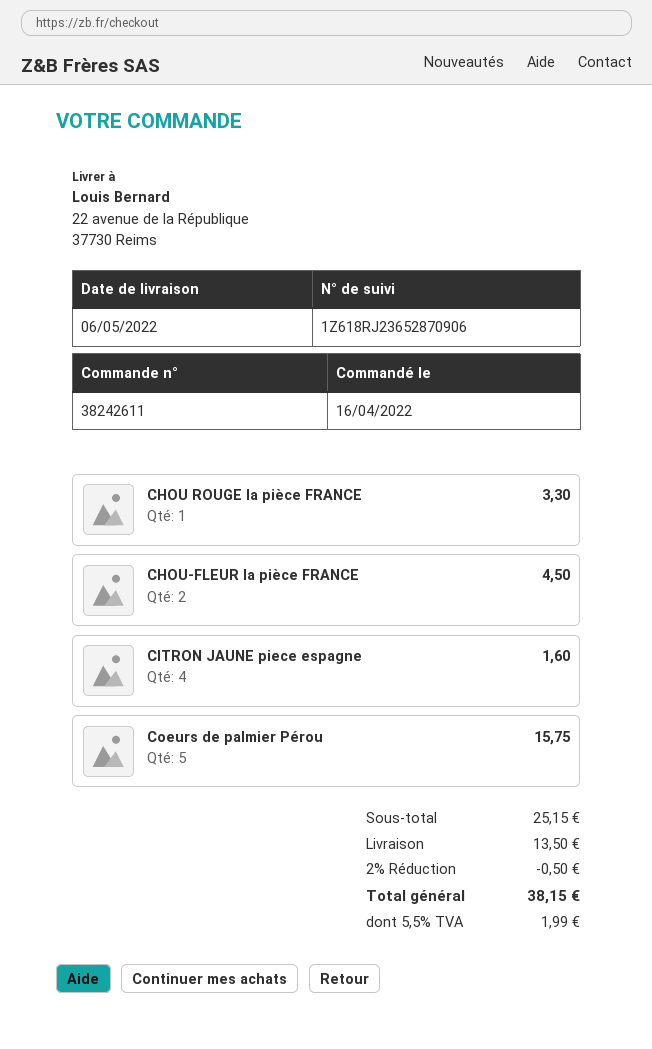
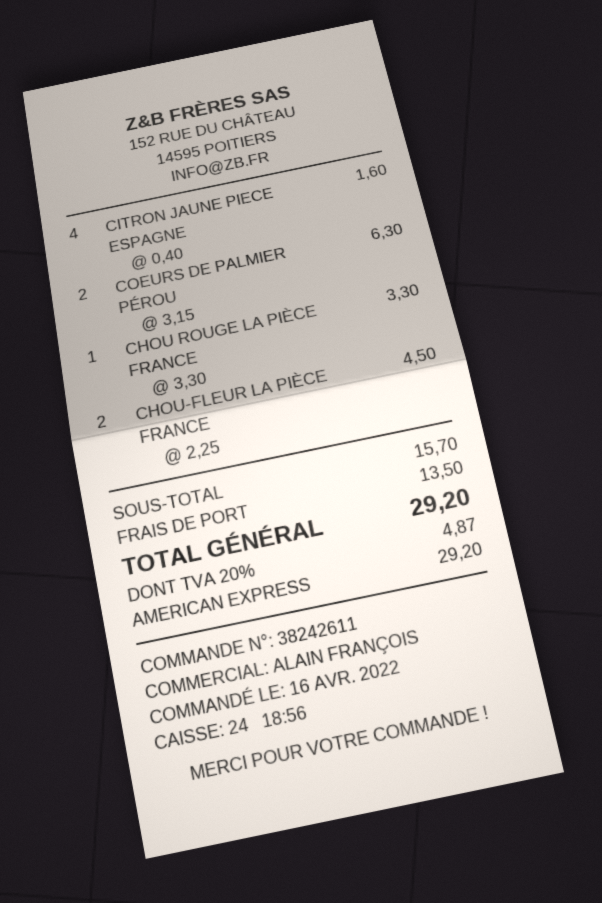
Coeurs de palmier Pérou: 5 for 15.75 -> 2 for 6.30
subtotal: 25.15 -> 15.70
discount: 2% = 0.50 -> none
tax: 5.5% = 1.99 -> 20% = 4.87
total: 38.15 -> 29.20

